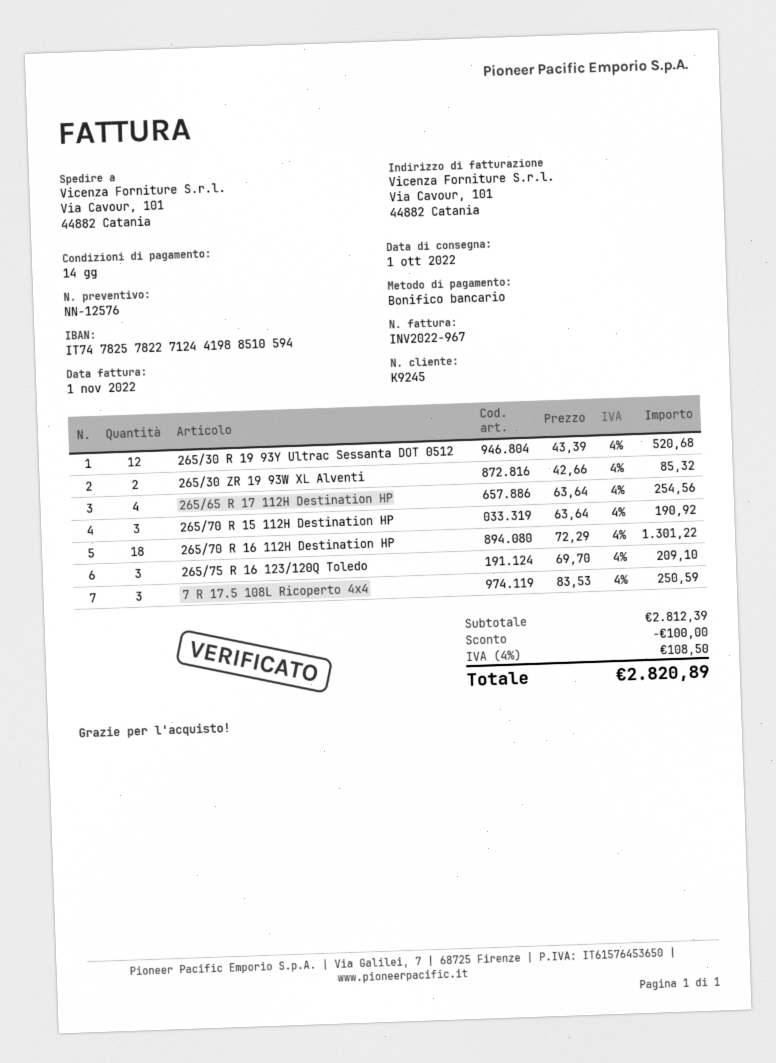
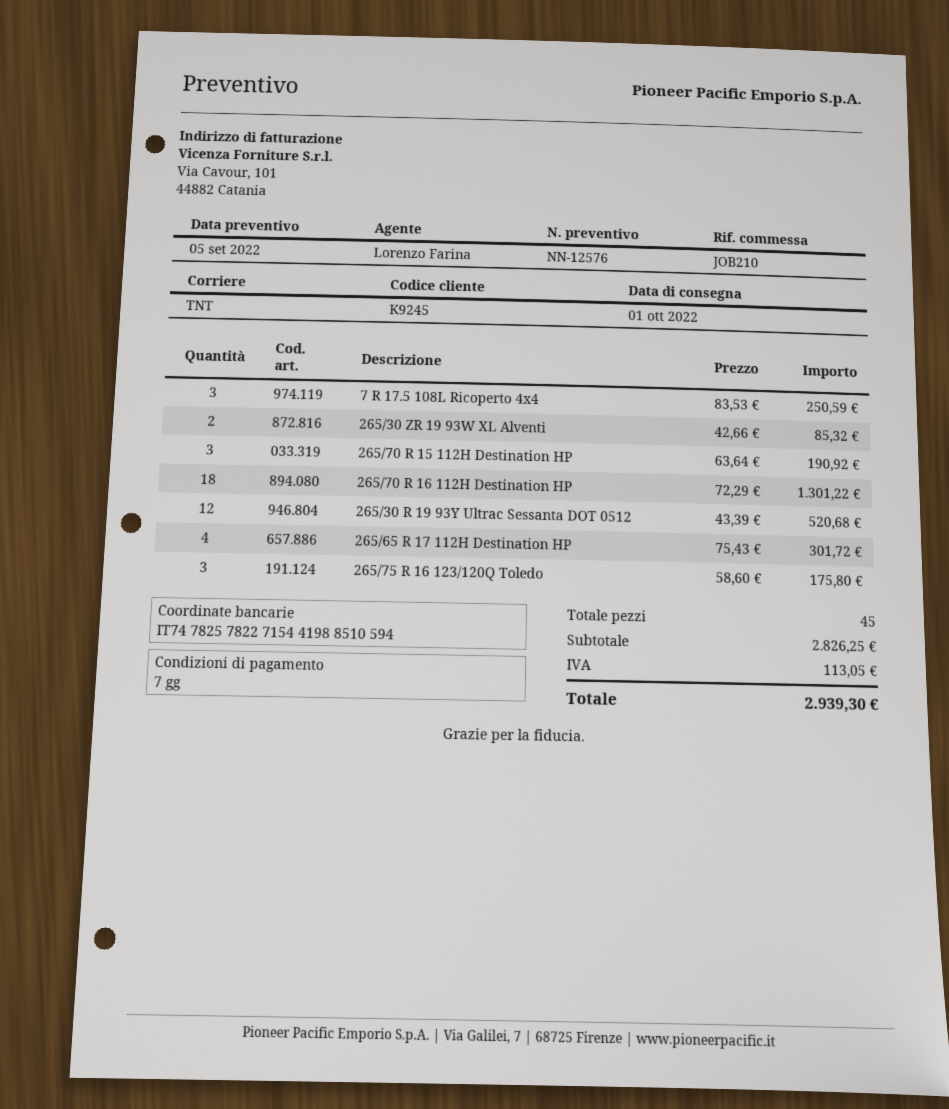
payment terms: 14 days -> 7 days
bank account: IT7478257822712441988510594 -> IT7478257822715441988510594
265/65 R 17 112H Destination HP: 4 x 63.64 = 254.56 -> 4 x 75.43 = 301.72
265/75 R 16 123/120Q Toledo: 3 x 69.70 = 209.10 -> 3 x 58.60 = 175.80
subtotal: 2812.39 -> 2826.25
discount: 100.00 -> none
tax: 108.50 -> 113.05
total: 2820.89 -> 2939.30

